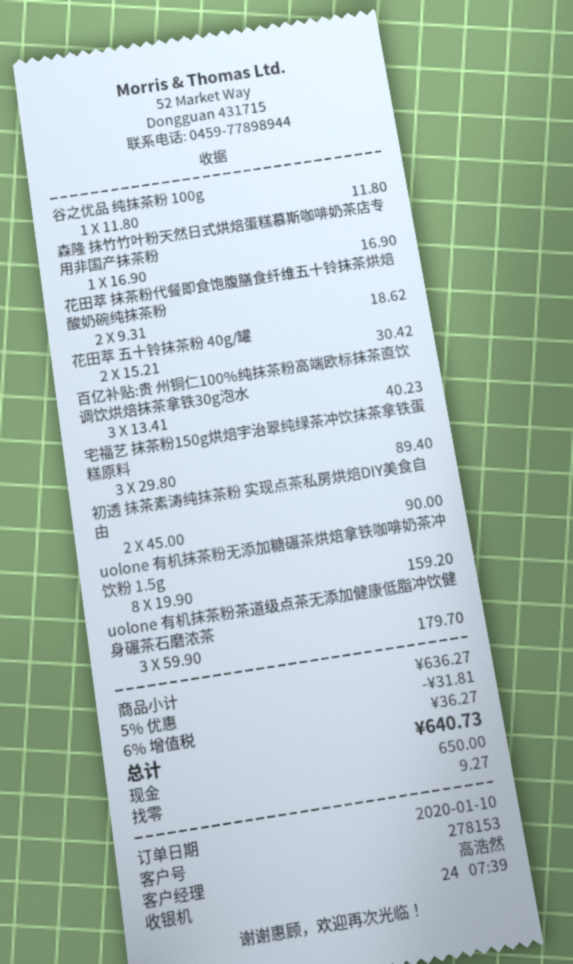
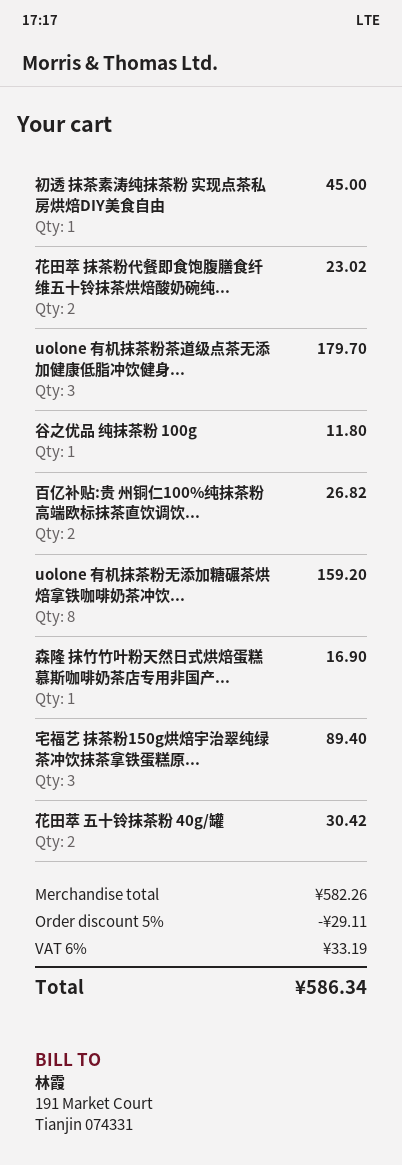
花田萃 抹茶粉代餐即食饱腹膳食纤维五十铃抹茶烘焙酸奶碗纯抹茶粉: 2 for 18.62 -> 2 for 23.02
百亿补贴:贵 州铜仁100%纯抹茶粉高端欧标抹茶直饮调饮烘焙抹茶拿铁30g泡水: 3 for 40.23 -> 2 for 26.82
初透 抹茶素涛纯抹茶粉 实现点茶私房烘焙DIY美食自由: 2 for 90.00 -> 1 for 45.00
subtotal: 636.27 -> 582.26
discount: 5% = 31.81 -> 5% = 29.11
tax: 6% = 36.27 -> 6% = 33.19
total: 640.73 -> 586.34

